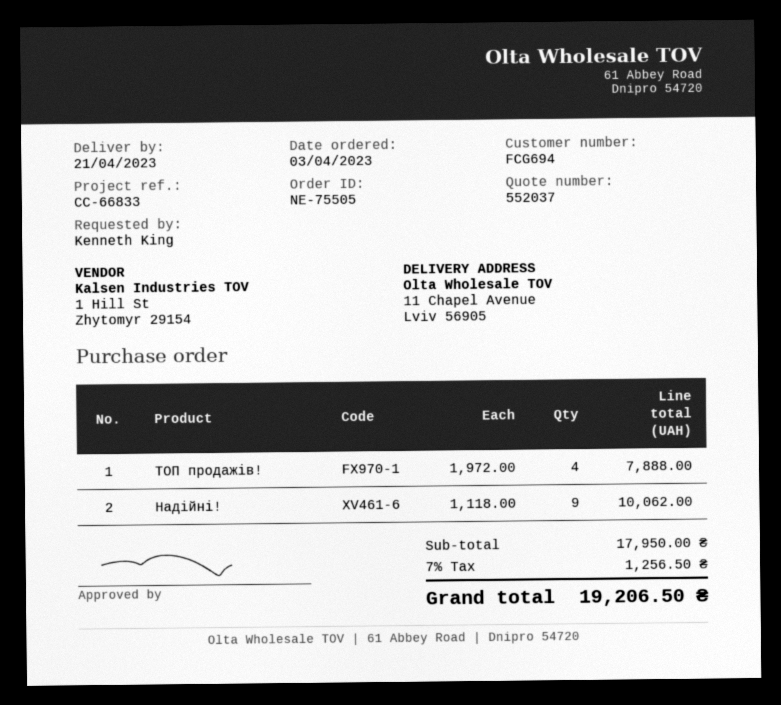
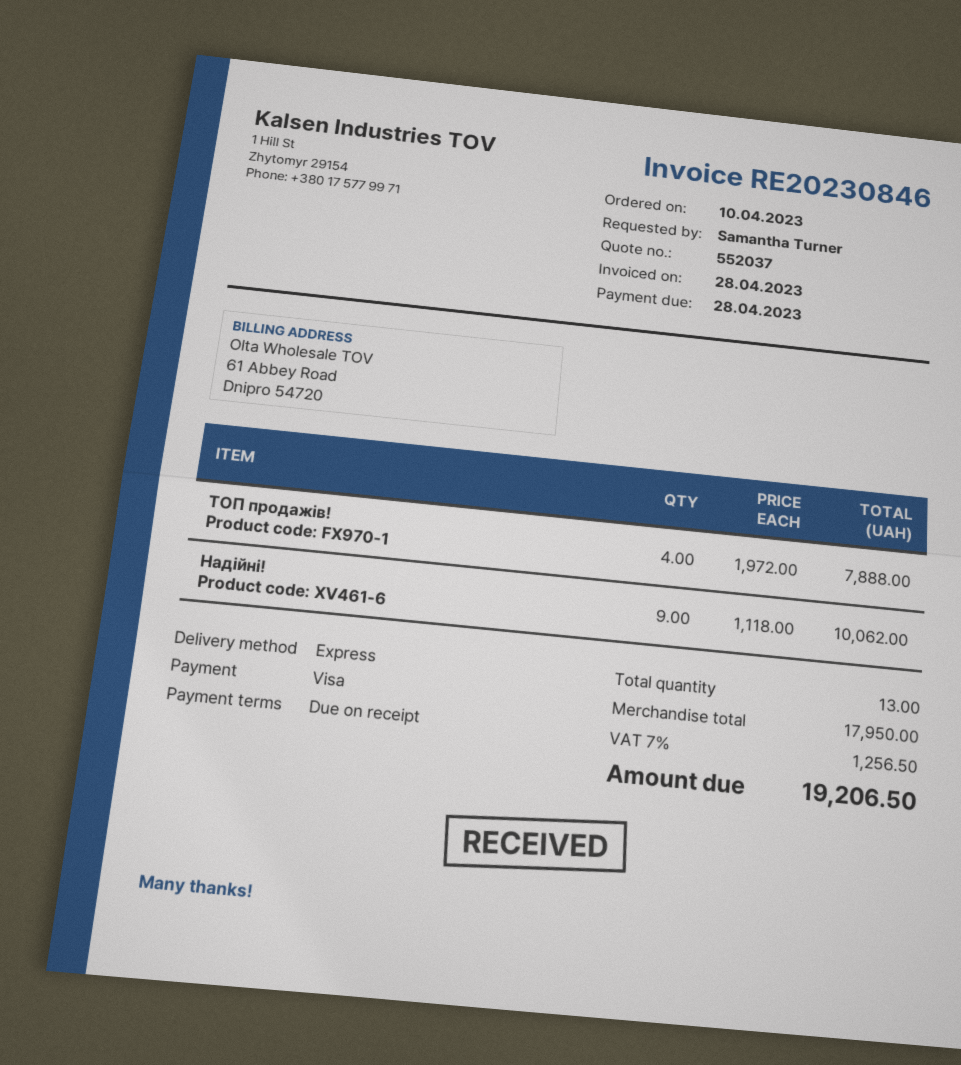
order date: 2023-04-03 -> 2023-04-10
ordered by: Kenneth King -> Samantha Turner

